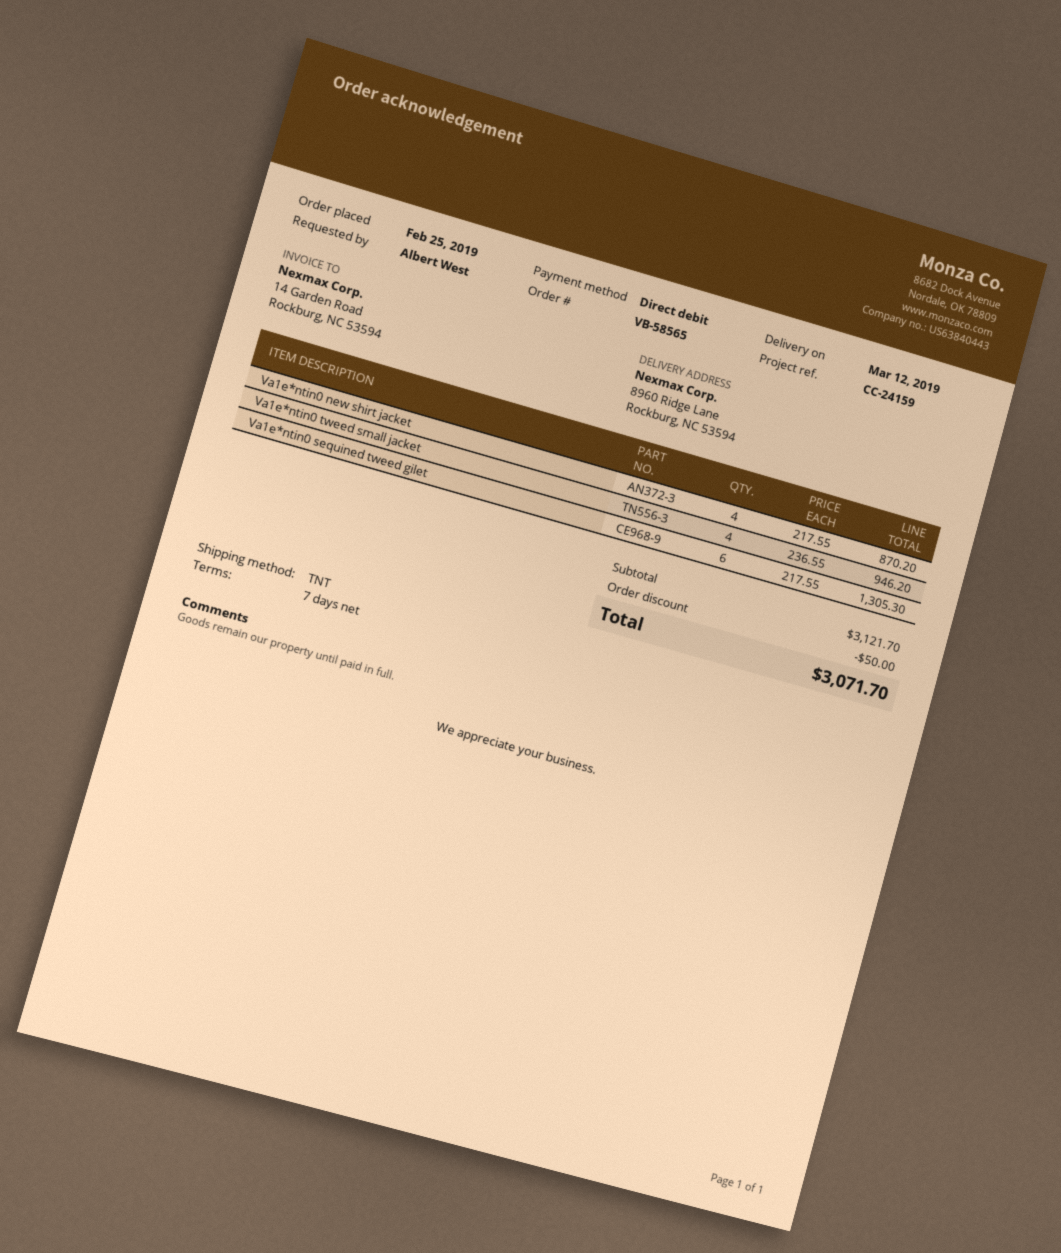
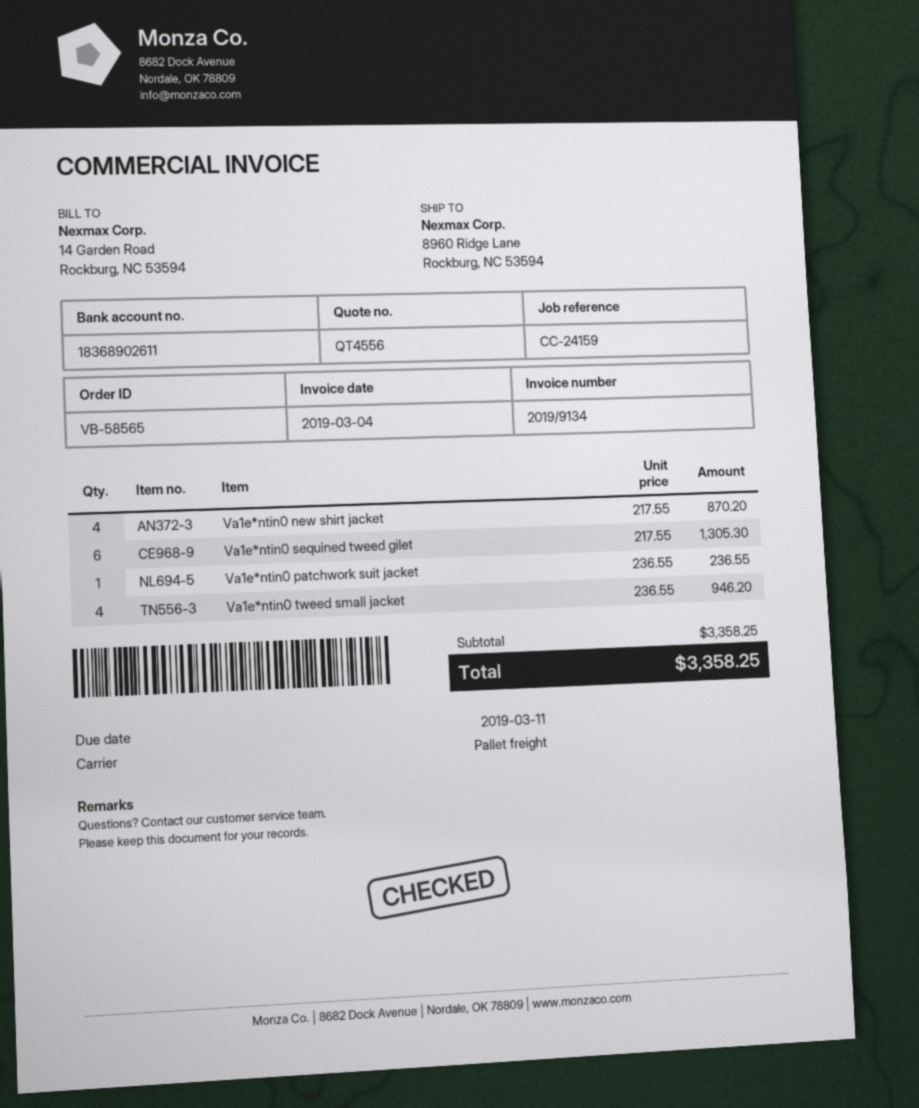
shipping method: TNT -> pallet freight
Va1e*ntin0 patchwork suit jacket: none -> 1 x 236.55 = 236.55
subtotal: 3121.70 -> 3358.25
discount: 50.00 -> none
total: 3071.70 -> 3358.25

